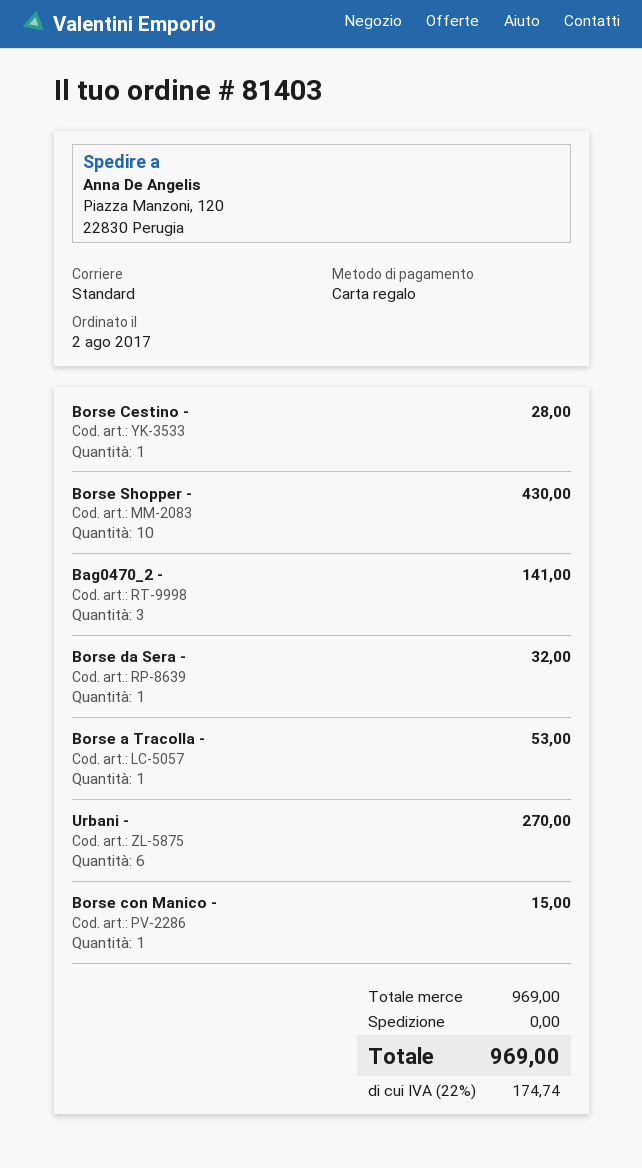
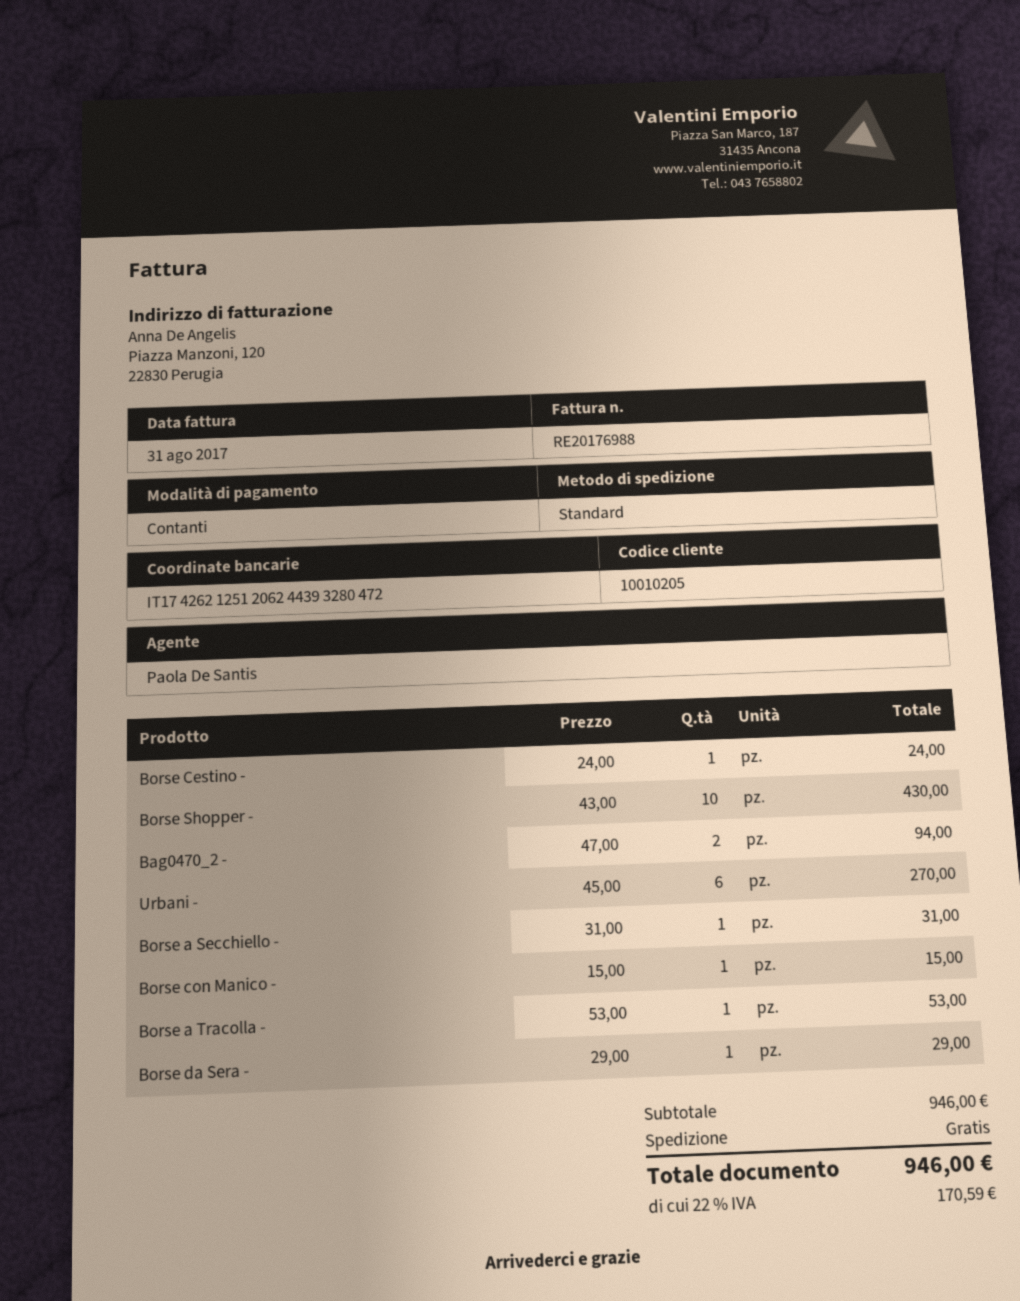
payment method: gift card -> cash
Borse Cestino -: 1 for 28.00 -> 1 for 24.00
Bag0470_2 -: 3 for 141.00 -> 2 for 94.00
Borse da Sera -: 1 for 32.00 -> 1 for 29.00
Borse a Secchiello -: none -> 1 for 31.00
subtotal: 969.00 -> 946.00
tax: 22% = 174.74 -> 22% = 170.59
total: 969.00 -> 946.00

